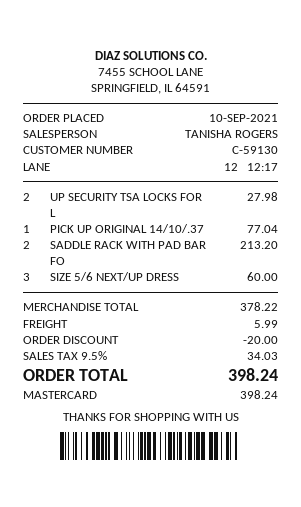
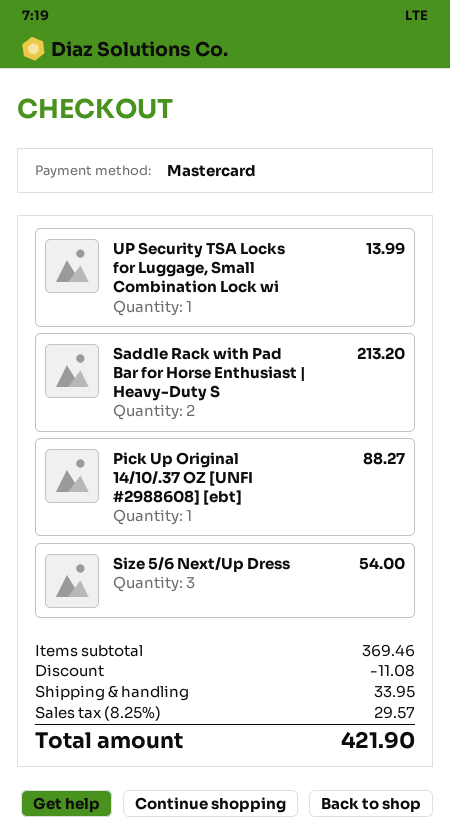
UP SECURITY TSA LOCKS FOR L: 2 for 27.98 -> 1 for 13.99
PICK UP ORIGINAL 14/10/.37: 1 for 77.04 -> 1 for 88.27
SIZE 5/6 NEXT/UP DRESS: 3 for 60.00 -> 3 for 54.00
subtotal: 378.22 -> 369.46
discount: 20.00 -> 11.08
shipping: 5.99 -> 33.95
tax: 9.5% = 34.03 -> 8.25% = 29.57
total: 398.24 -> 421.90

